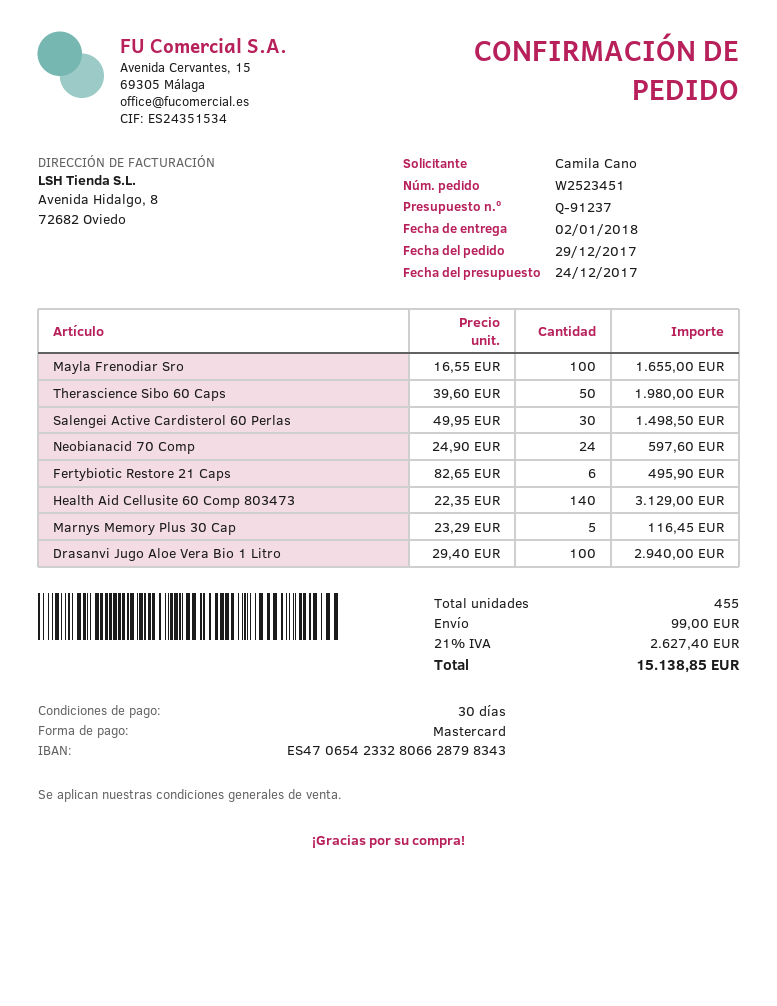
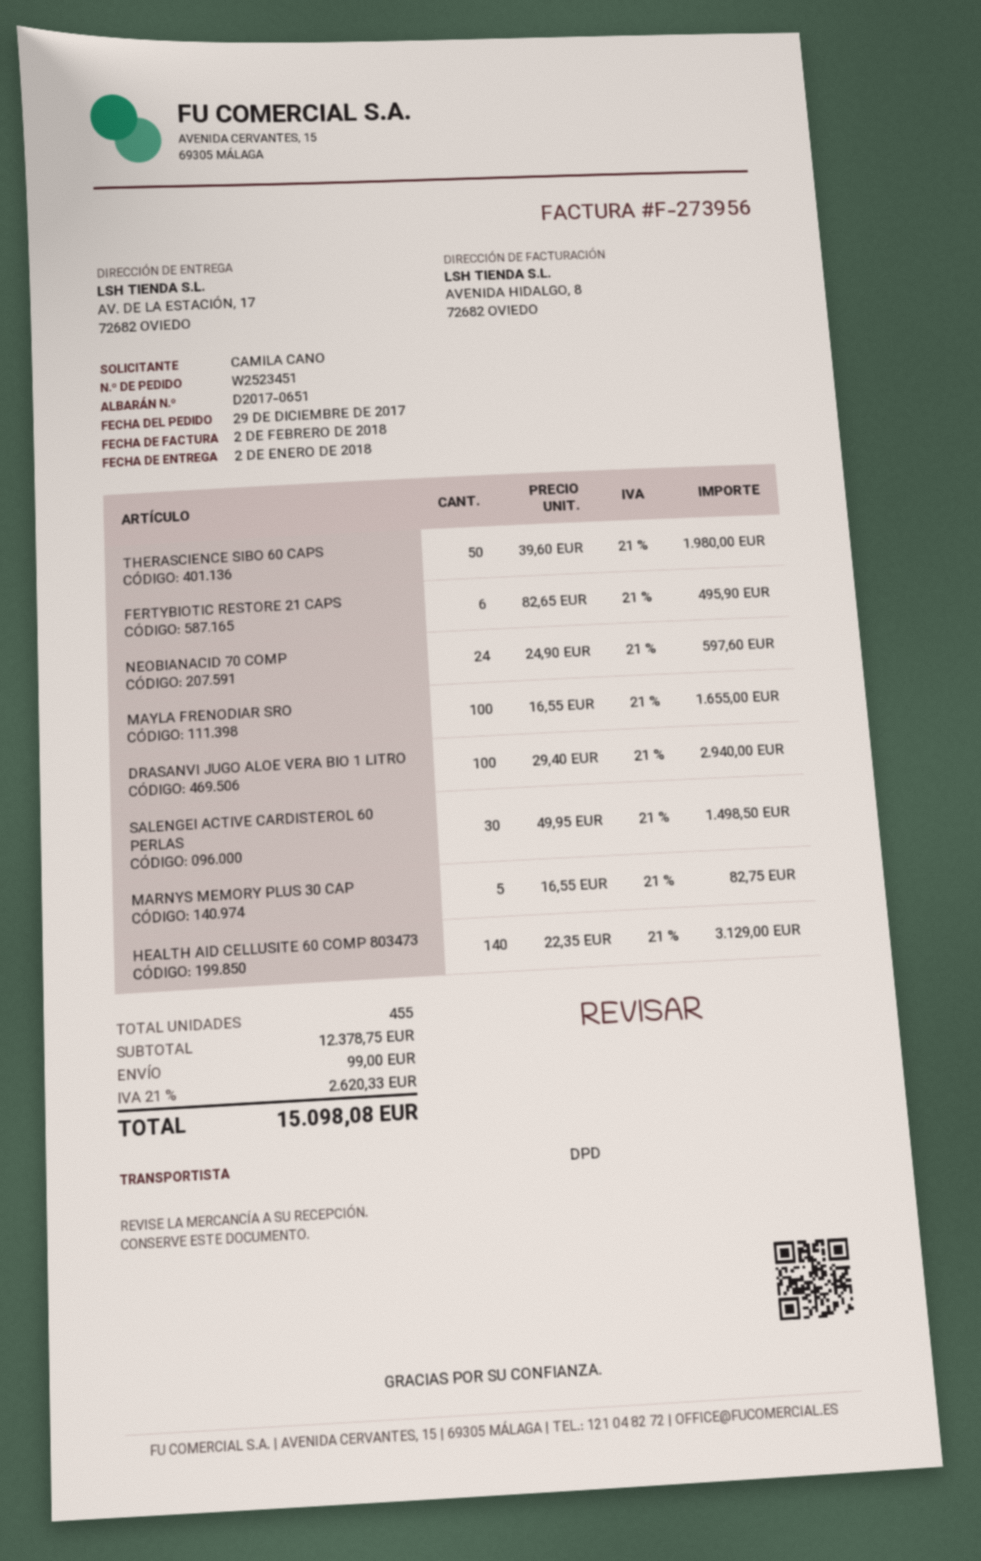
Marnys Memory Plus 30 Cap: 5 x 23.29 = 116.45 -> 5 x 16.55 = 82.75
tax: 21% = 2627.40 -> 21% = 2620.33
total: 15138.85 -> 15098.08

